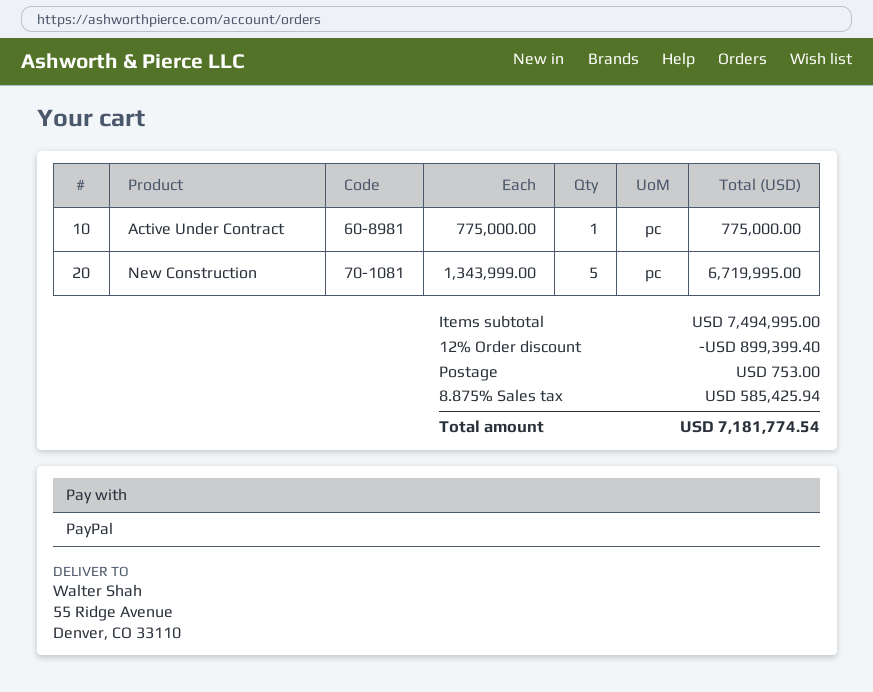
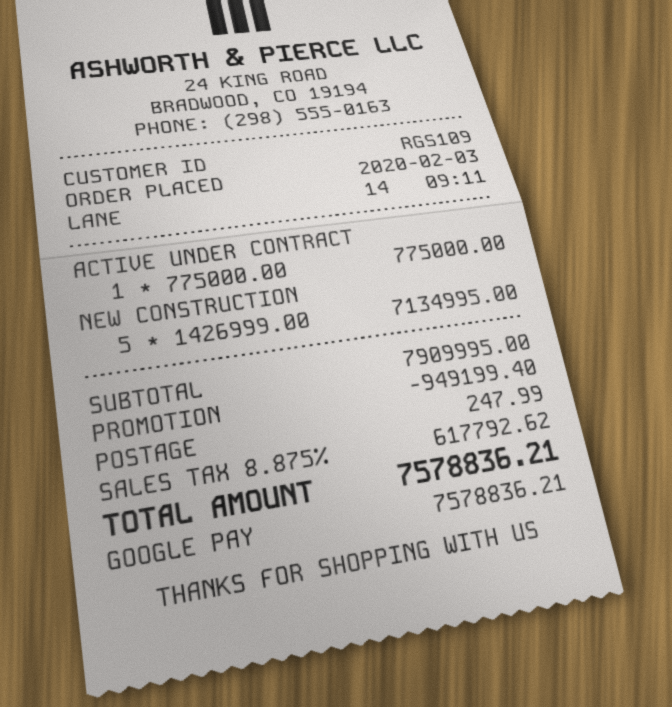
payment method: PayPal -> Google Pay
New Construction: 5 x 1343999.00 = 6719995.00 -> 5 x 1426999.00 = 7134995.00
subtotal: 7494995.00 -> 7909995.00
discount: 899399.40 -> 949199.40
shipping: 753.00 -> 247.99
tax: 8.875% = 585425.94 -> 8.875% = 617792.62
total: 7181774.54 -> 7578836.21

